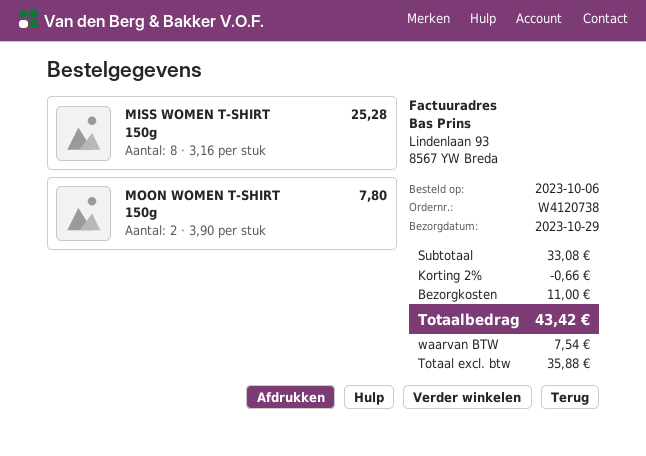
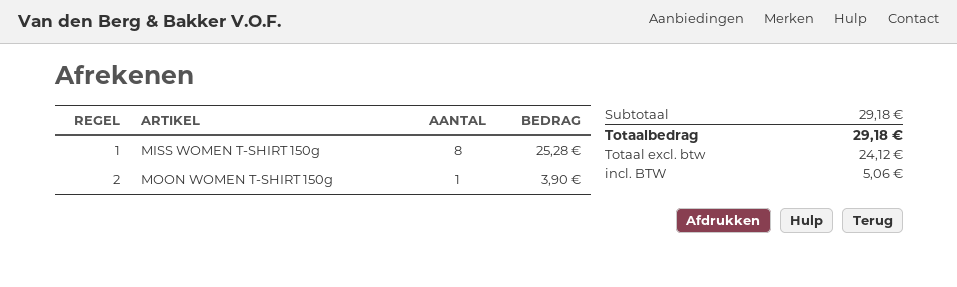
MOON WOMEN T-SHIRT 150g: 2 for 7.80 -> 1 for 3.90
subtotal: 33.08 -> 29.18
discount: 2% = 0.66 -> none
shipping: 11.00 -> none
net: 35.88 -> 24.12
tax: 7.54 -> 5.06
total: 43.42 -> 29.18

